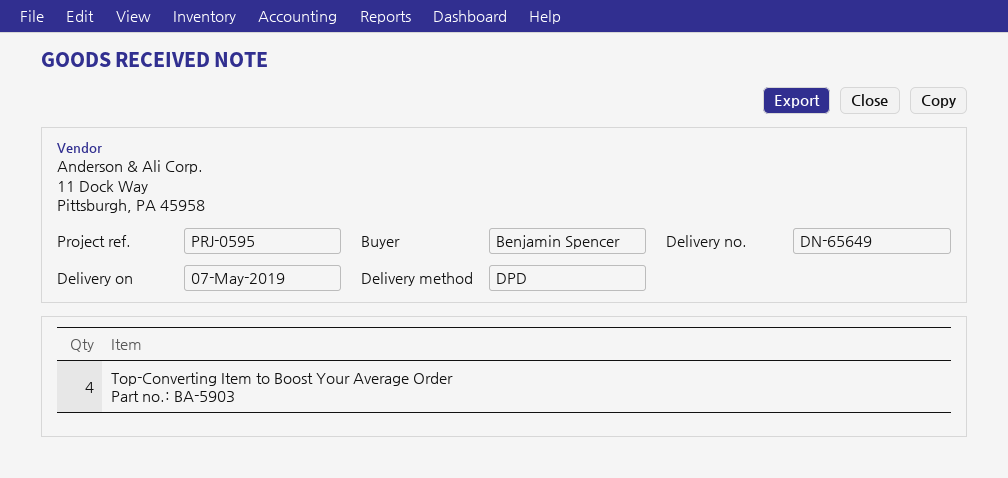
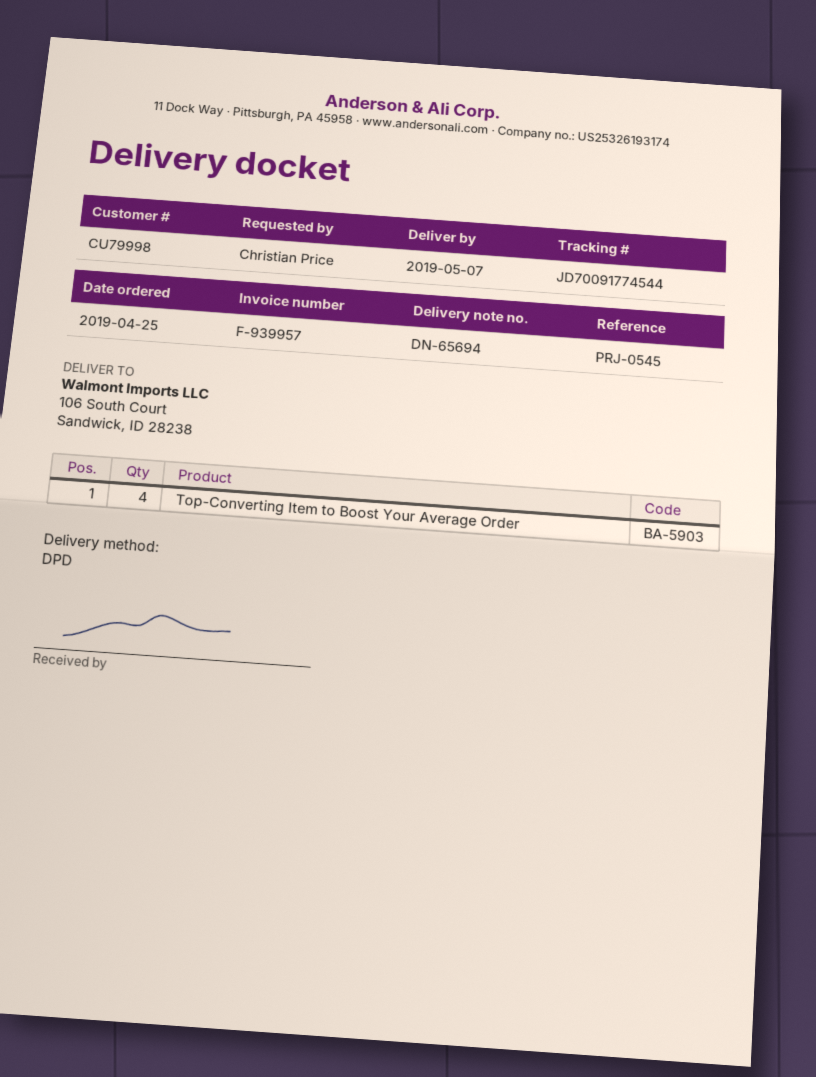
delivery note number: DN-65649 -> DN-65694
reference: PRJ-0595 -> PRJ-0545
ordered by: Benjamin Spencer -> Christian Price

